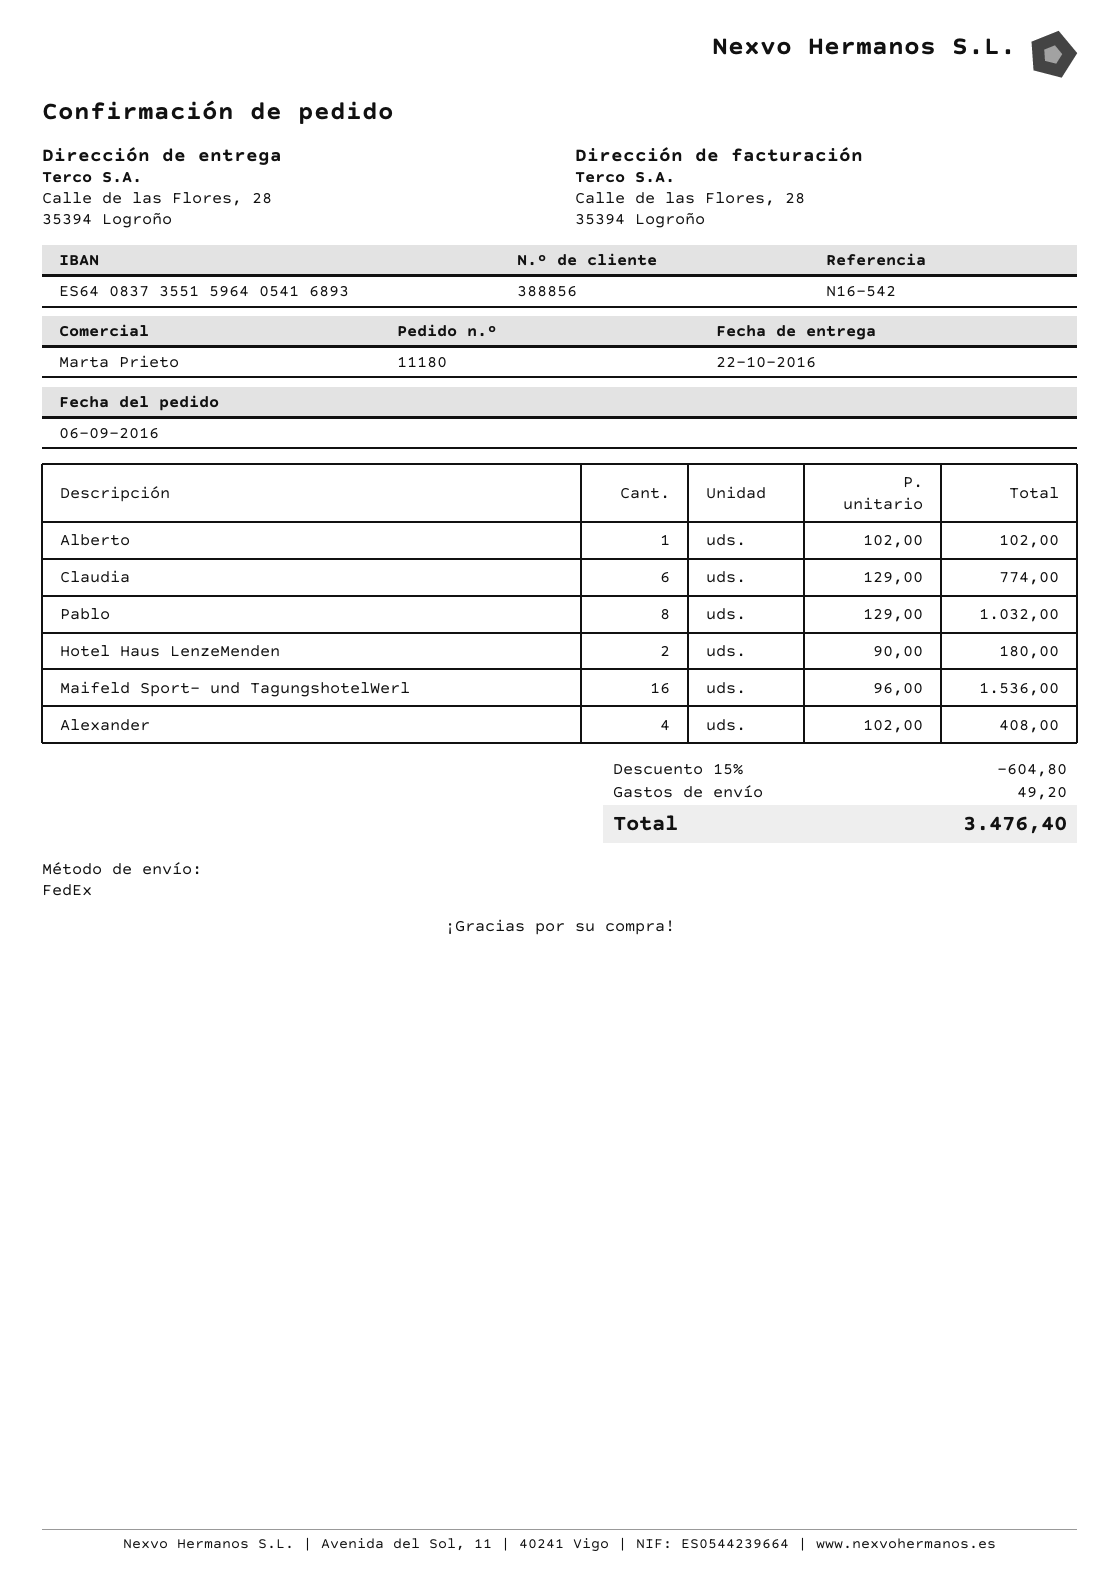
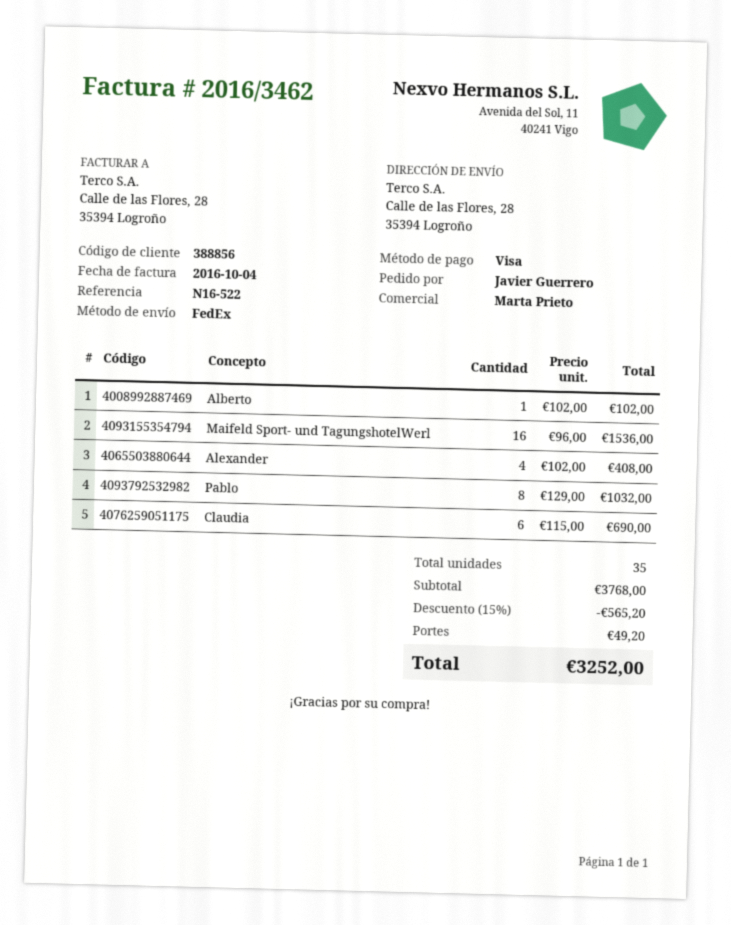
reference: N16-542 -> N16-522
Claudia: 6 x 129.00 = 774.00 -> 6 x 115.00 = 690.00
Hotel Haus LenzeMenden: 2 x 90.00 = 180.00 -> none
discount: 15% = 604.80 -> 15% = 565.20
total: 3476.40 -> 3252.00

